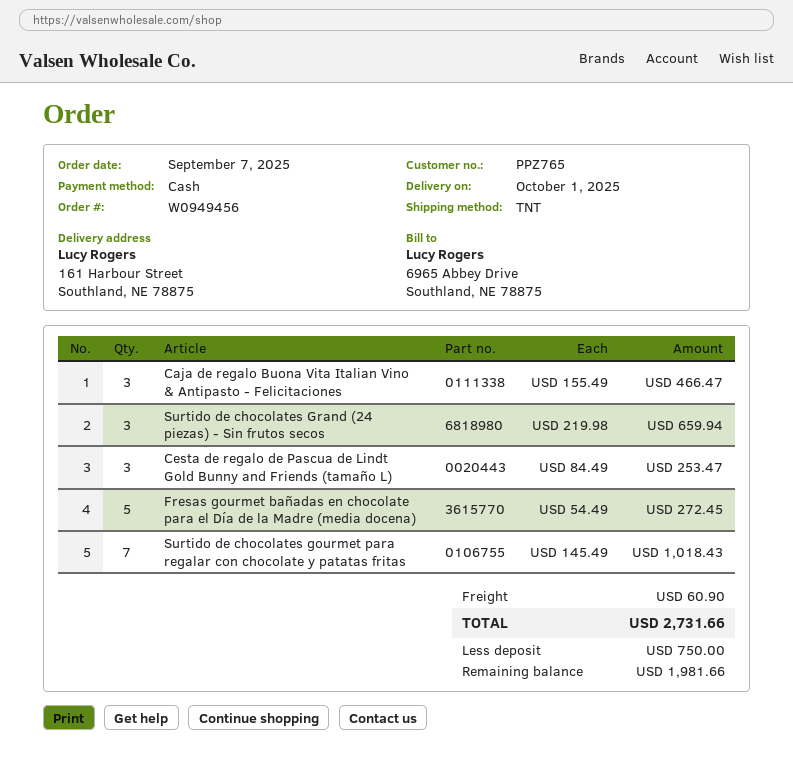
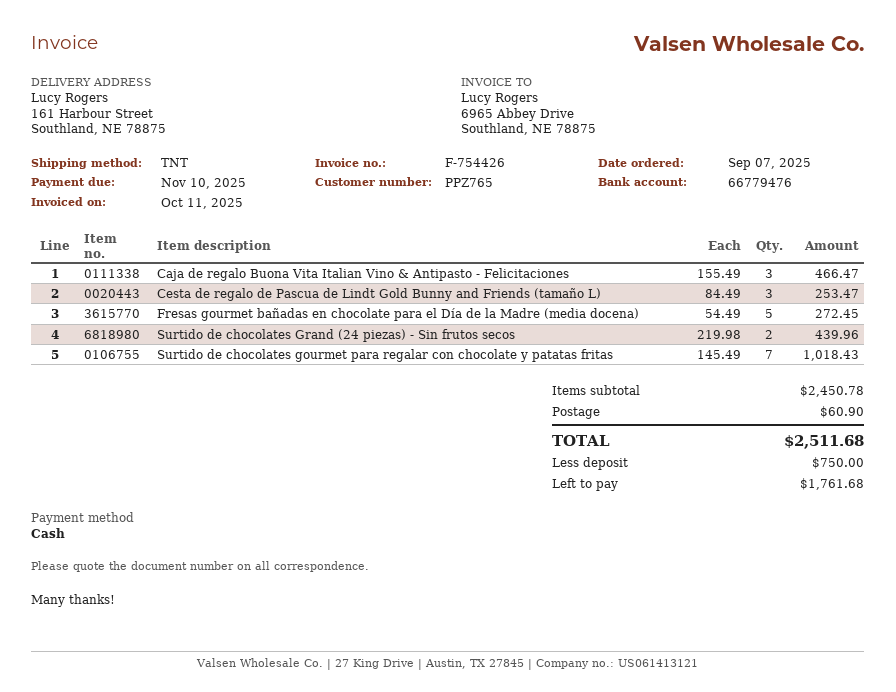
Surtido de chocolates Grand (24 piezas) - Sin frutos secos: 3 x 219.98 = 659.94 -> 2 x 219.98 = 439.96
total: 2731.66 -> 2511.68
balance: 1981.66 -> 1761.68

